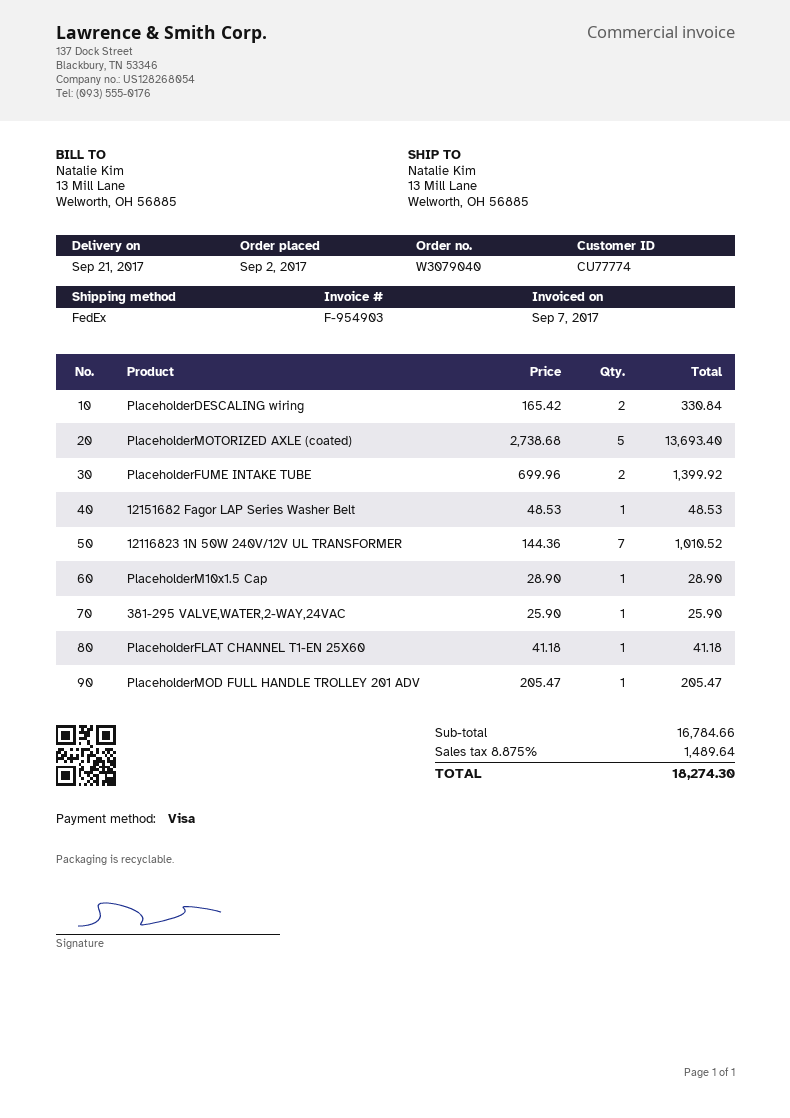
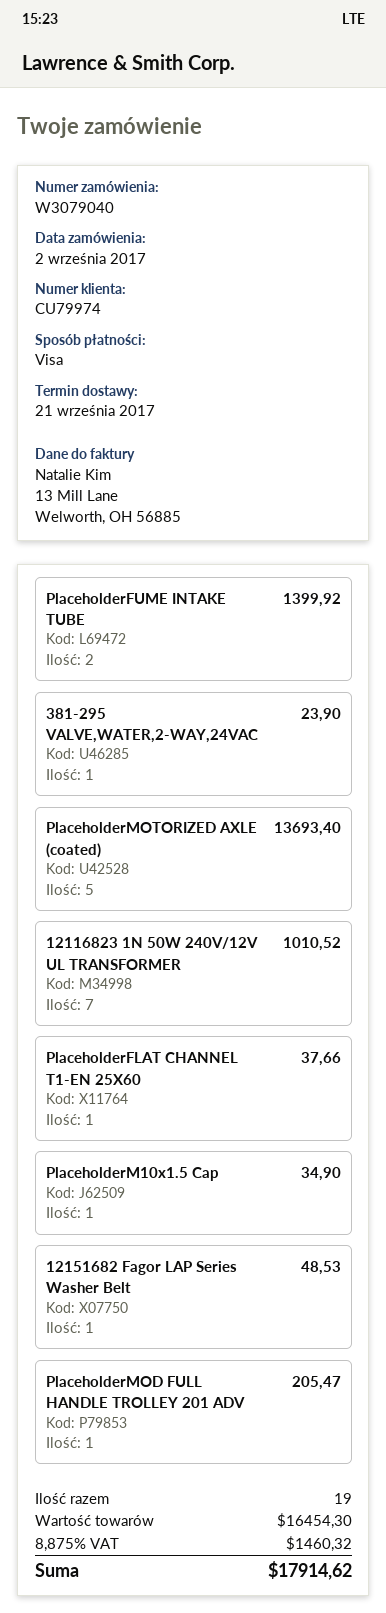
customer number: CU77774 -> CU79974
PlaceholderDESCALING wiring: 2 for 330.84 -> none
PlaceholderM10x1.5 Cap: 1 for 28.90 -> 1 for 34.90
381-295 VALVE,WATER,2-WAY,24VAC: 1 for 25.90 -> 1 for 23.90
PlaceholderFLAT CHANNEL T1-EN 25X60: 1 for 41.18 -> 1 for 37.66
subtotal: 16784.66 -> 16454.30
tax: 8.875% = 1489.64 -> 8.875% = 1460.32
total: 18274.30 -> 17914.62

